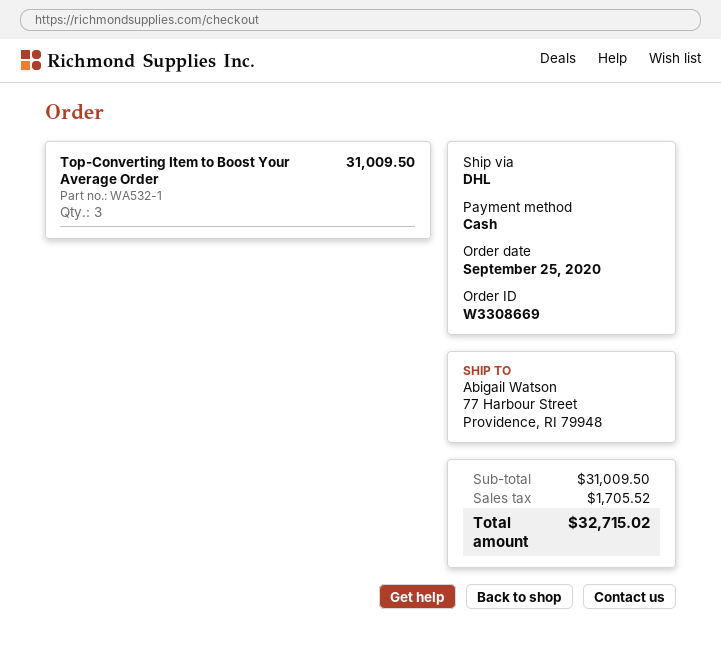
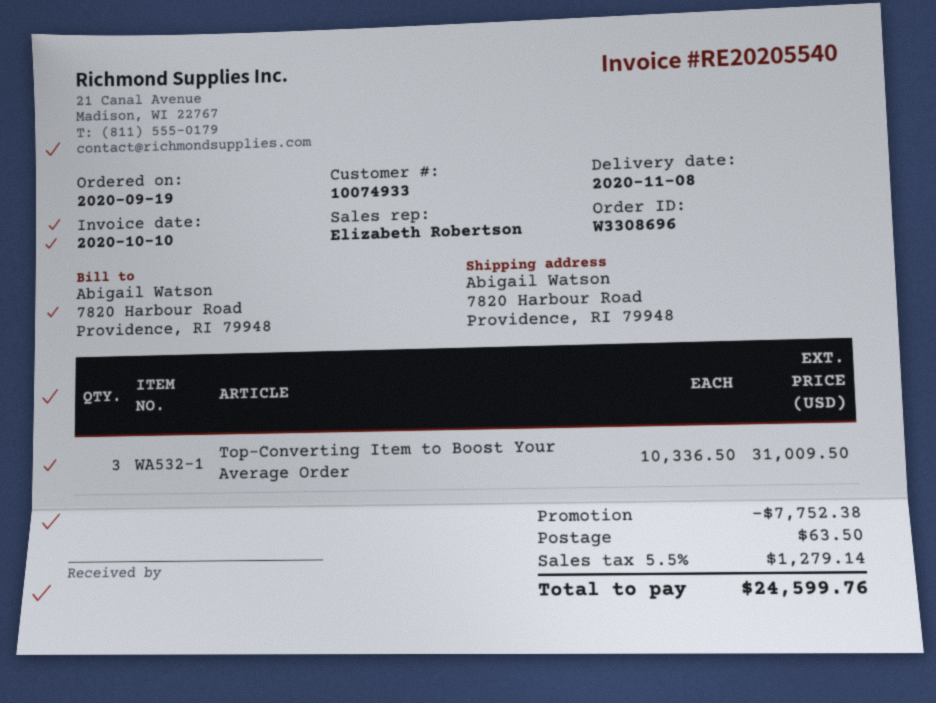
order number: W3308669 -> W3308696
order date: 2020-09-25 -> 2020-09-19
ship to: 77 Harbour Street, Providence, RI 79948 -> 7820 Harbour Road, Providence, RI 79948
discount: none -> 7752.38
shipping: none -> 63.50
tax: 1705.52 -> 1279.14
total: 32715.02 -> 24599.76

